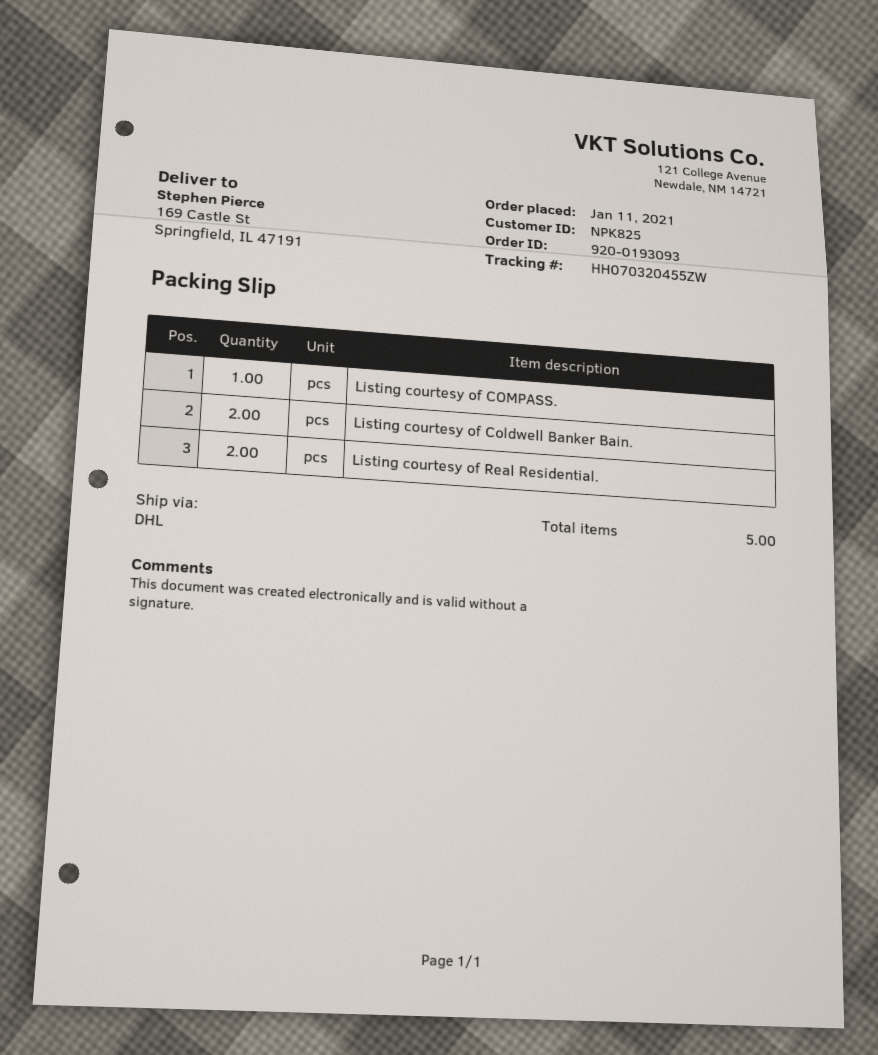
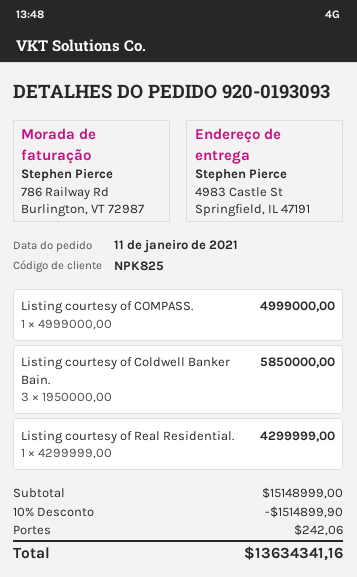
ship to: 169 Castle St, Springfield, IL 47191 -> 4983 Castle St, Springfield, IL 47191
Listing courtesy of Coldwell Banker Bain.: 2 -> 3
Listing courtesy of Real Residential.: 2 -> 1

